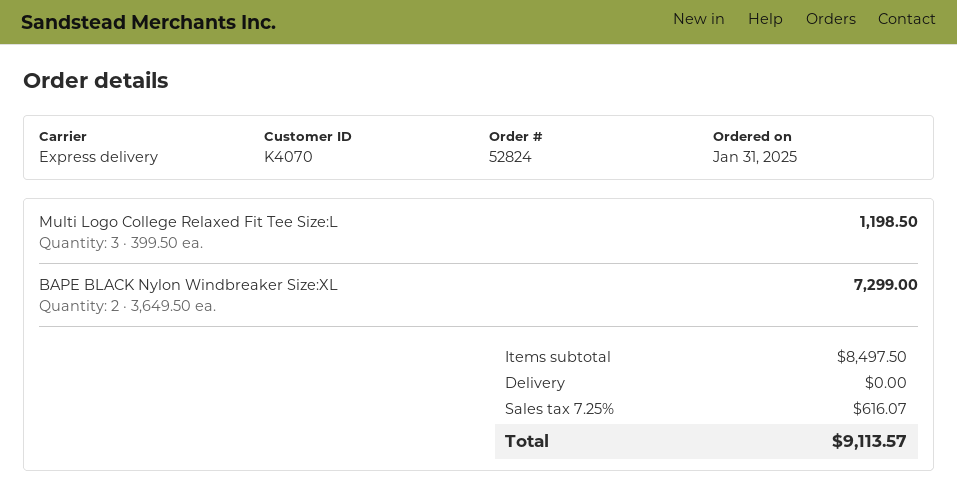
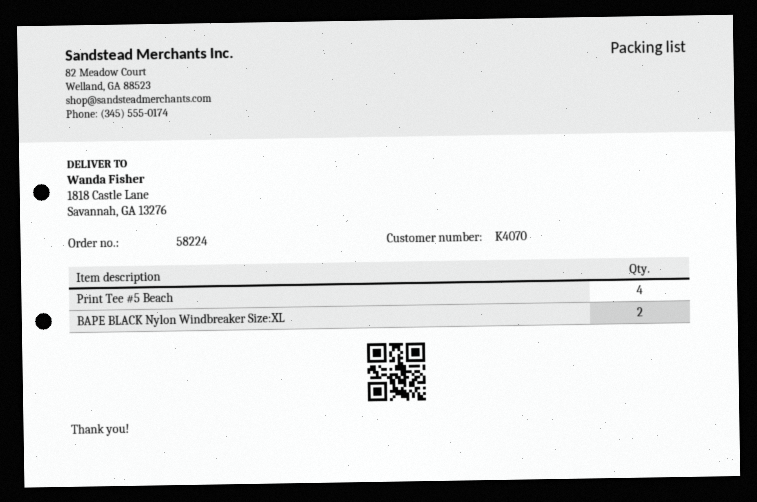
order number: 52824 -> 58224
Multi Logo College Relaxed Fit Tee Size:L: 3 -> none
Print Tee #5 Beach: none -> 4

